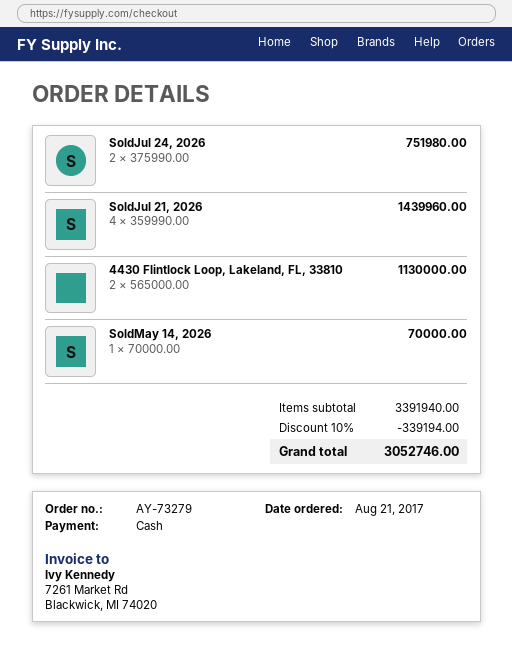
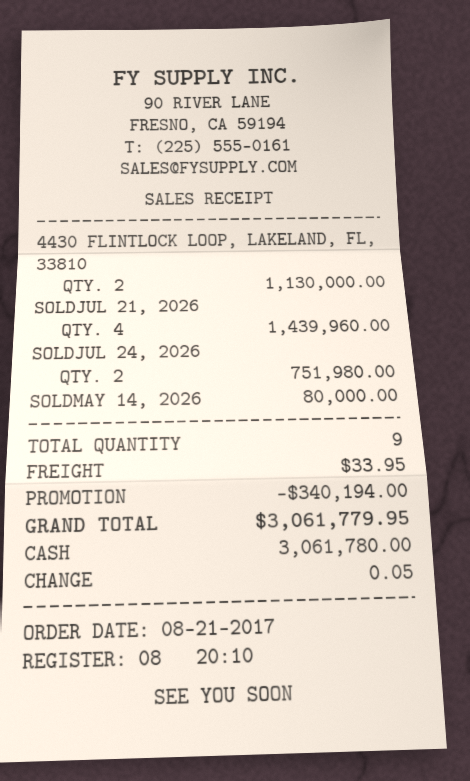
SoldMay 14, 2026: 1 for 70000.00 -> 1 for 80000.00
discount: 339194.00 -> 340194.00
shipping: none -> 33.95
total: 3052746.00 -> 3061779.95

